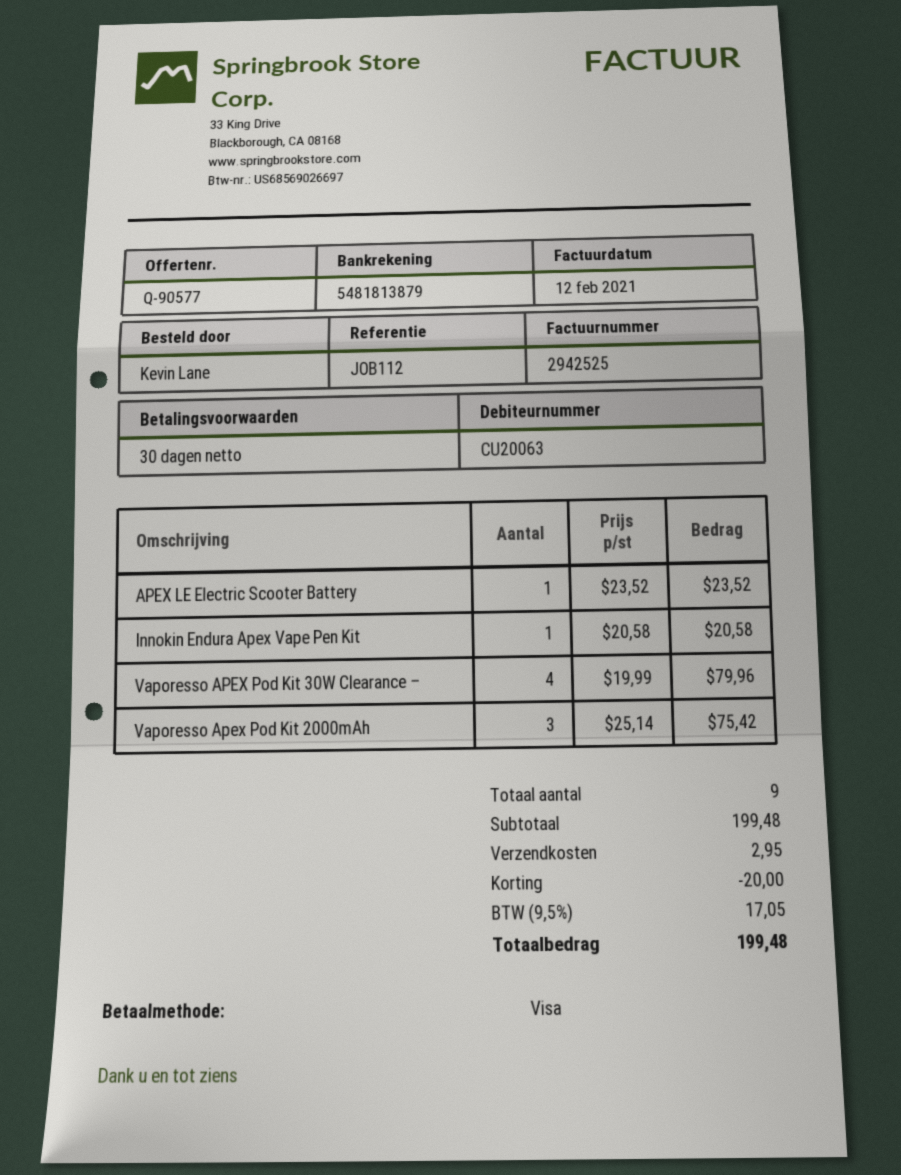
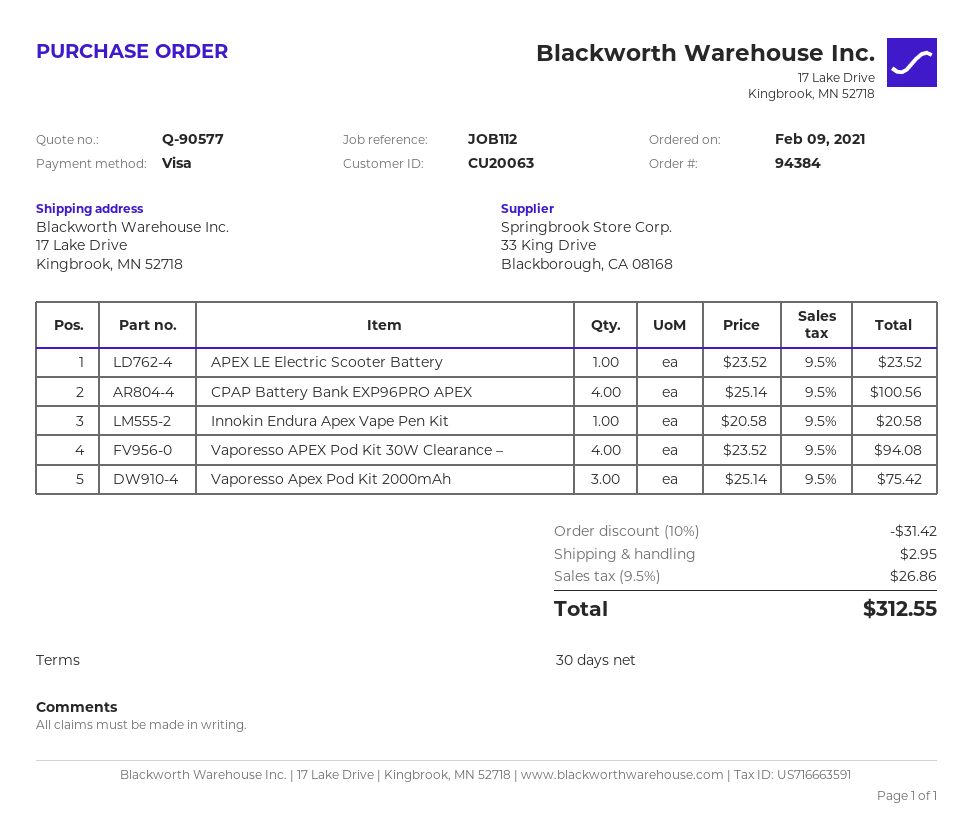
Vaporesso APEX Pod Kit 30W Clearance –: 4 x 19.99 = 79.96 -> 4 x 23.52 = 94.08
CPAP Battery Bank EXP96PRO APEX: none -> 4 x 25.14 = 100.56
discount: 20.00 -> 31.42
tax: 9.5% = 17.05 -> 9.5% = 26.86
total: 199.48 -> 312.55

